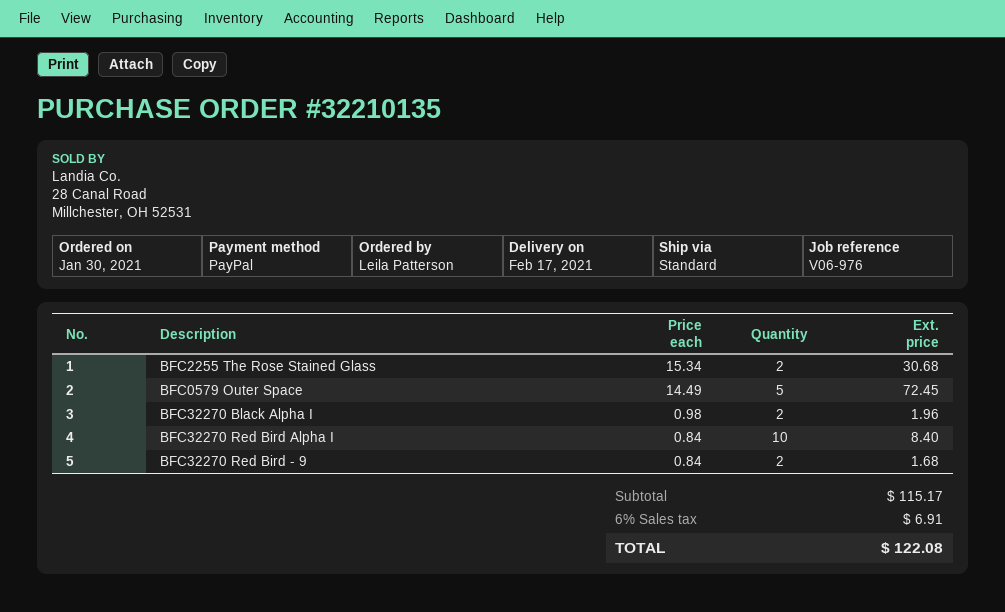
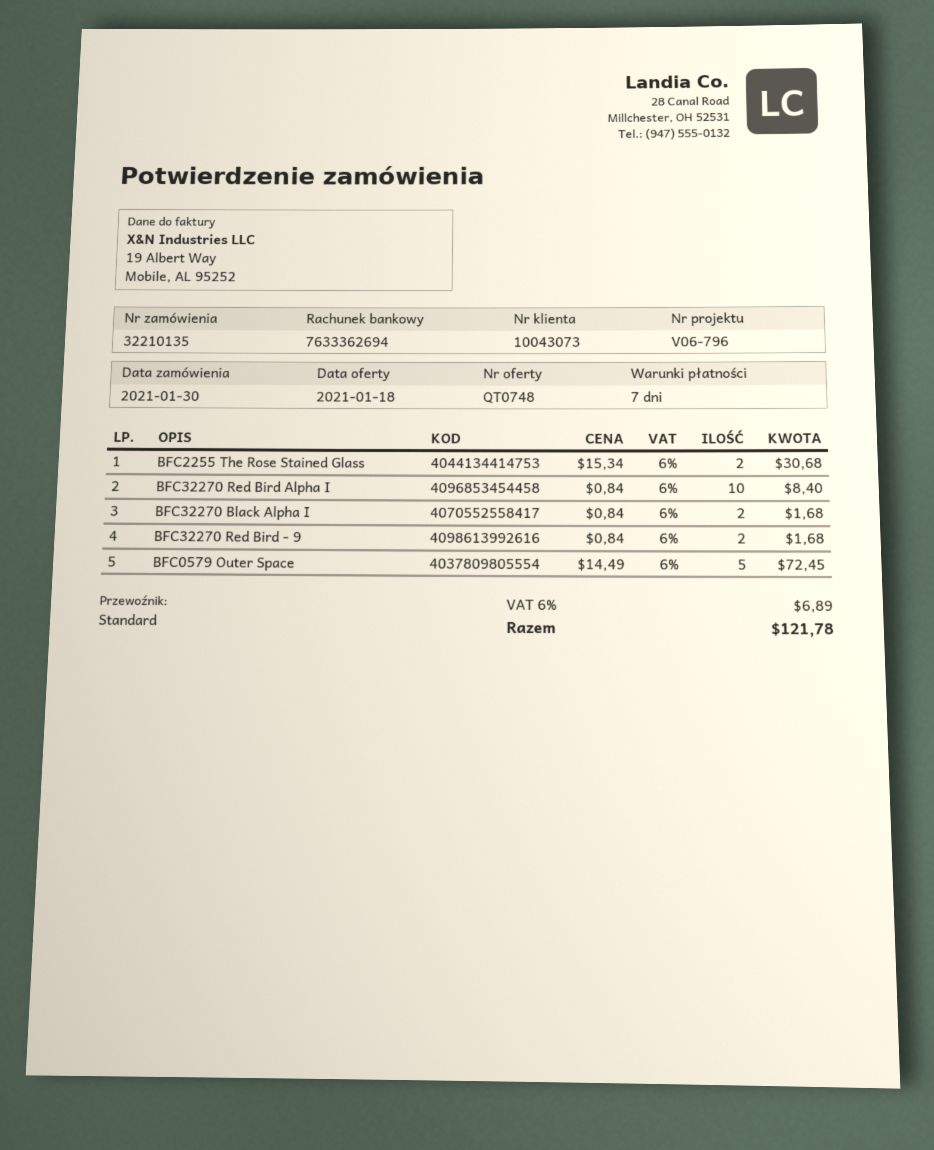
reference: V06-976 -> V06-796
BFC32270 Black Alpha I: 2 x 0.98 = 1.96 -> 2 x 0.84 = 1.68
tax: 6% = 6.91 -> 6% = 6.89
total: 122.08 -> 121.78

